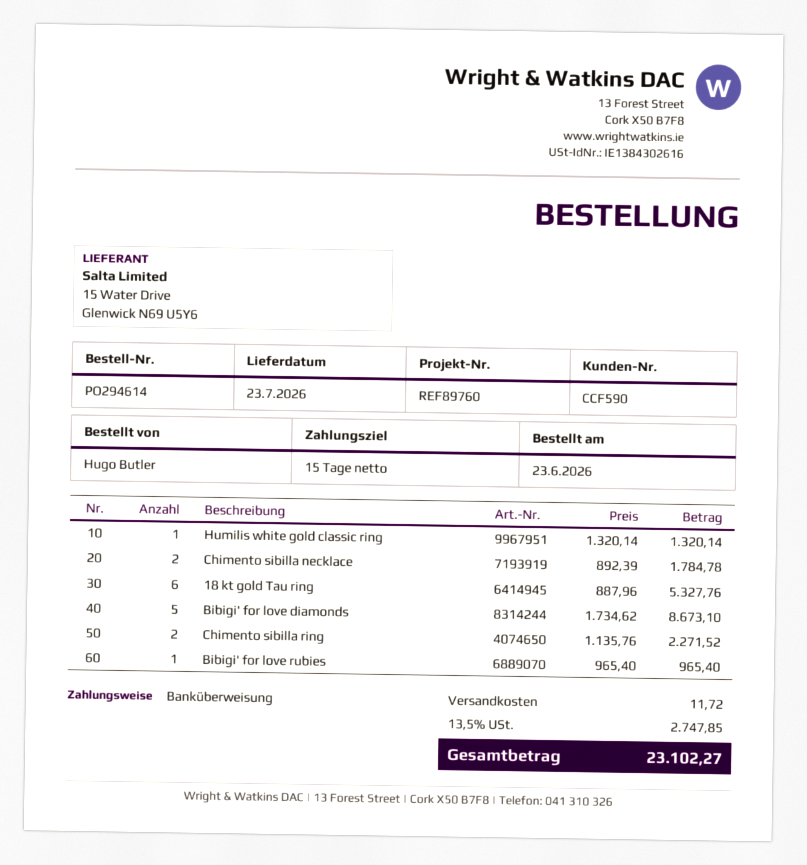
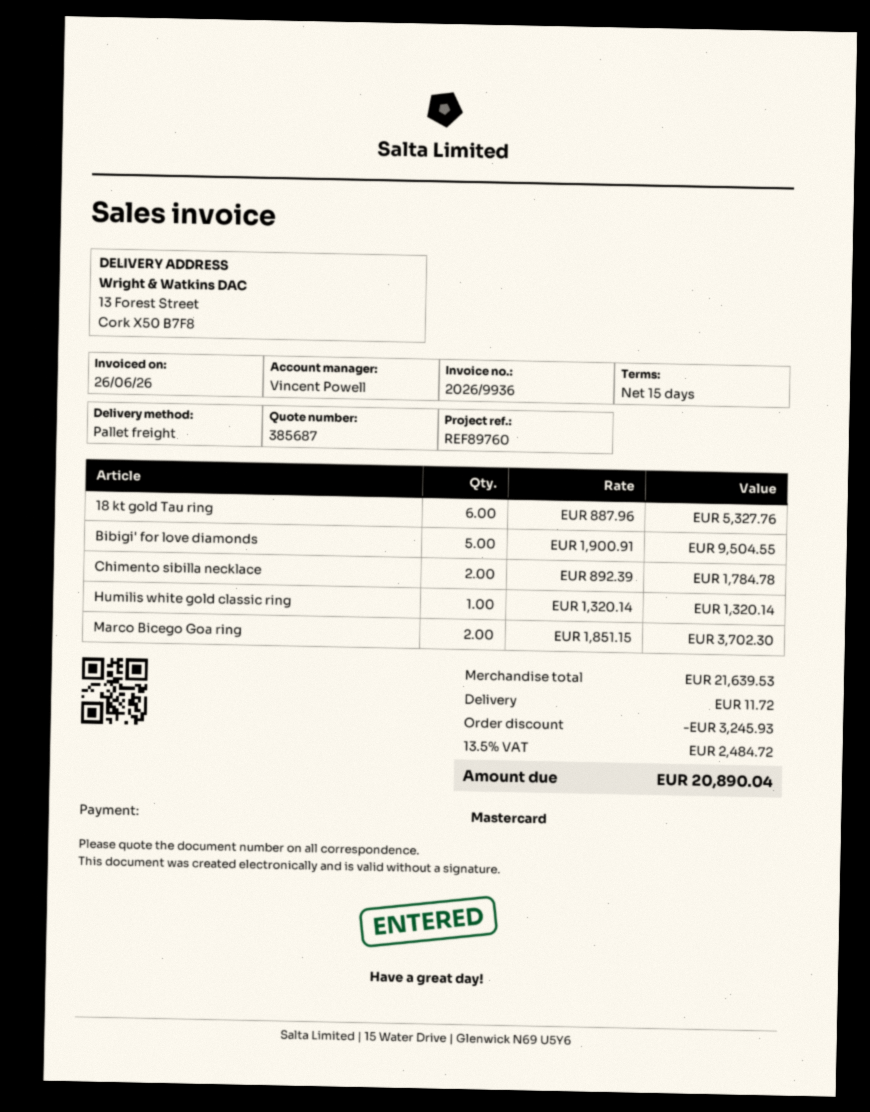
payment method: bank transfer -> Mastercard
Bibigi' for love diamonds: 5 x 1734.62 = 8673.10 -> 5 x 1900.91 = 9504.55
Chimento sibilla ring: 2 x 1135.76 = 2271.52 -> none
Bibigi' for love rubies: 1 x 965.40 = 965.40 -> none
Marco Bicego Goa ring: none -> 2 x 1851.15 = 3702.30
discount: none -> 3245.93
tax: 13.5% = 2747.85 -> 13.5% = 2484.72
total: 23102.27 -> 20890.04

